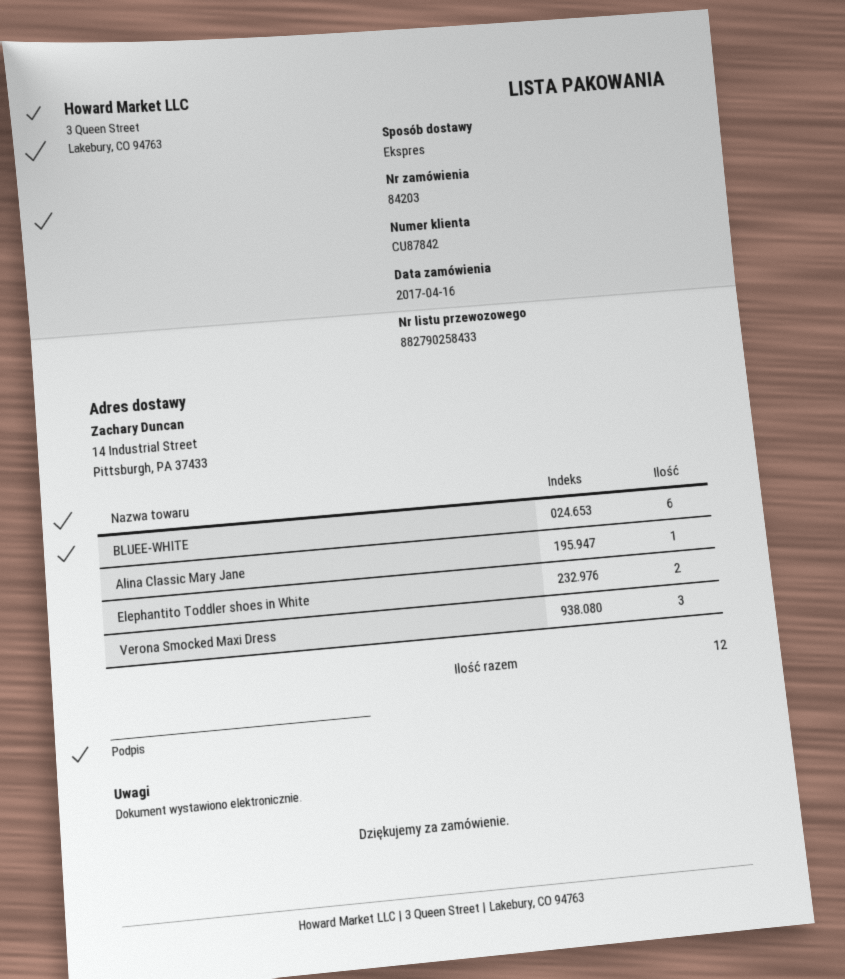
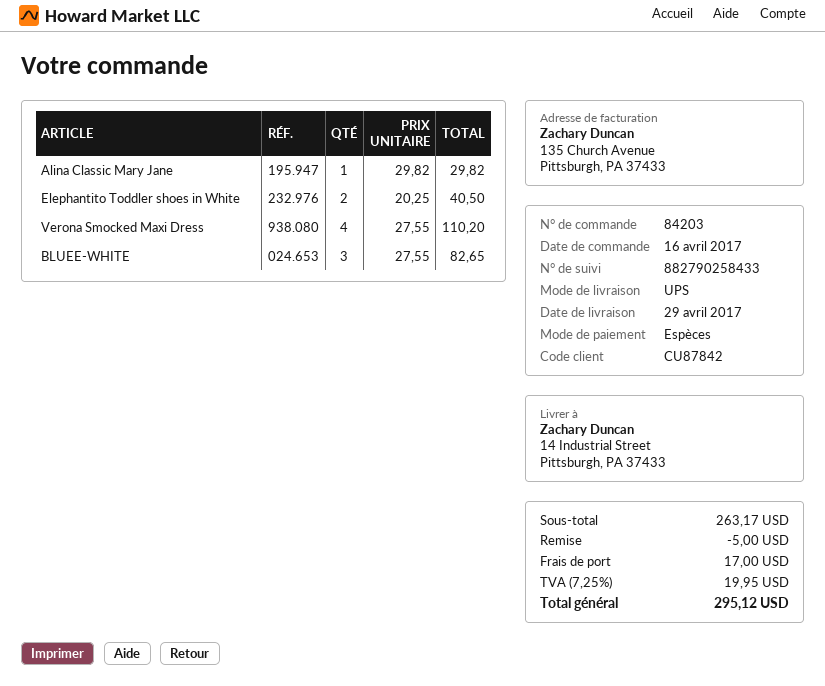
shipping method: express -> UPS
BLUEE-WHITE: 6 -> 3
Verona Smocked Maxi Dress: 3 -> 4

